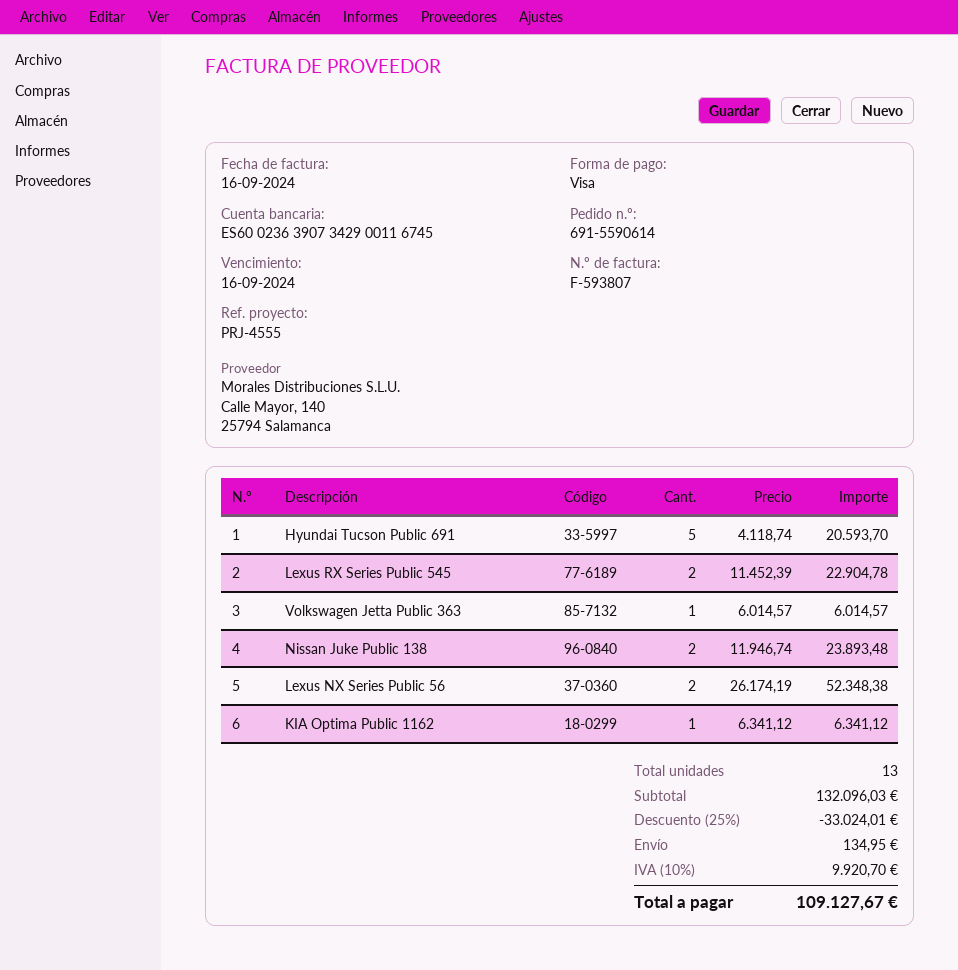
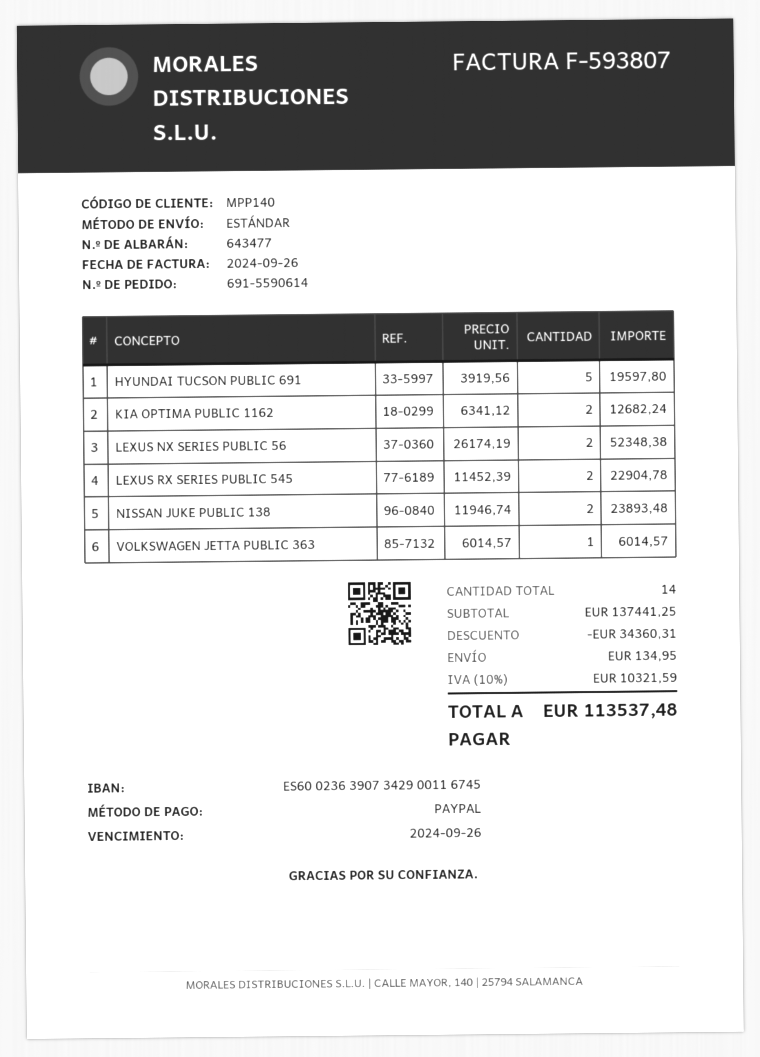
invoice date: 2024-09-16 -> 2024-09-26
due date: 2024-09-16 -> 2024-09-26
payment method: Visa -> PayPal
Hyundai Tucson Public 691: 5 x 4118.74 = 20593.70 -> 5 x 3919.56 = 19597.80
KIA Optima Public 1162: 1 x 6341.12 = 6341.12 -> 2 x 6341.12 = 12682.24
total quantity: 13 -> 14
subtotal: 132096.03 -> 137441.25
discount: 33024.01 -> 34360.31
tax: 10% = 9920.70 -> 10% = 10321.59
total: 109127.67 -> 113537.48

